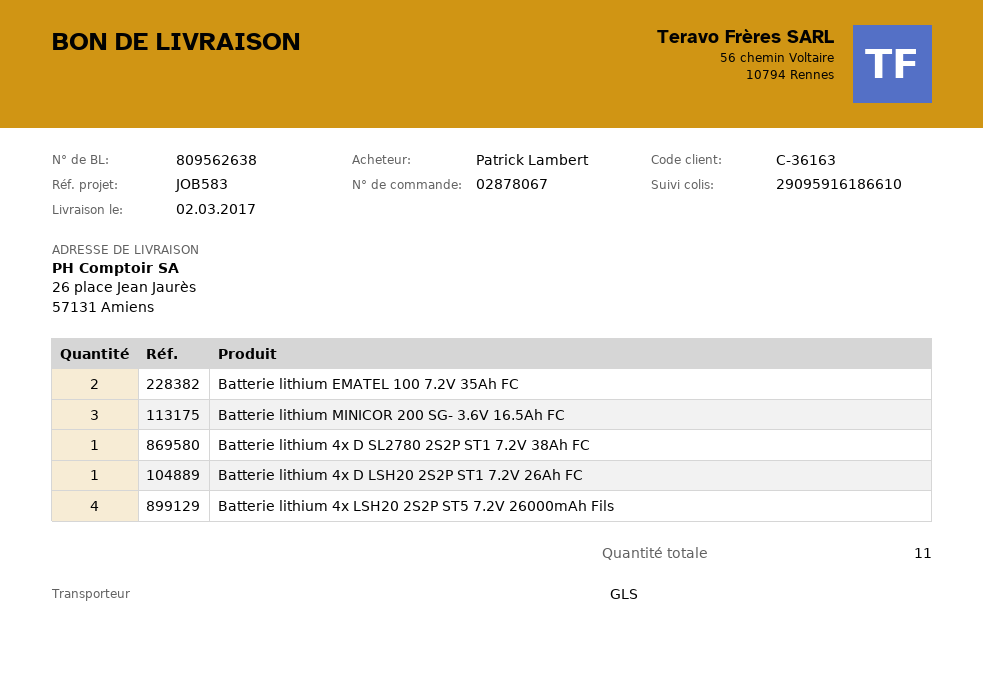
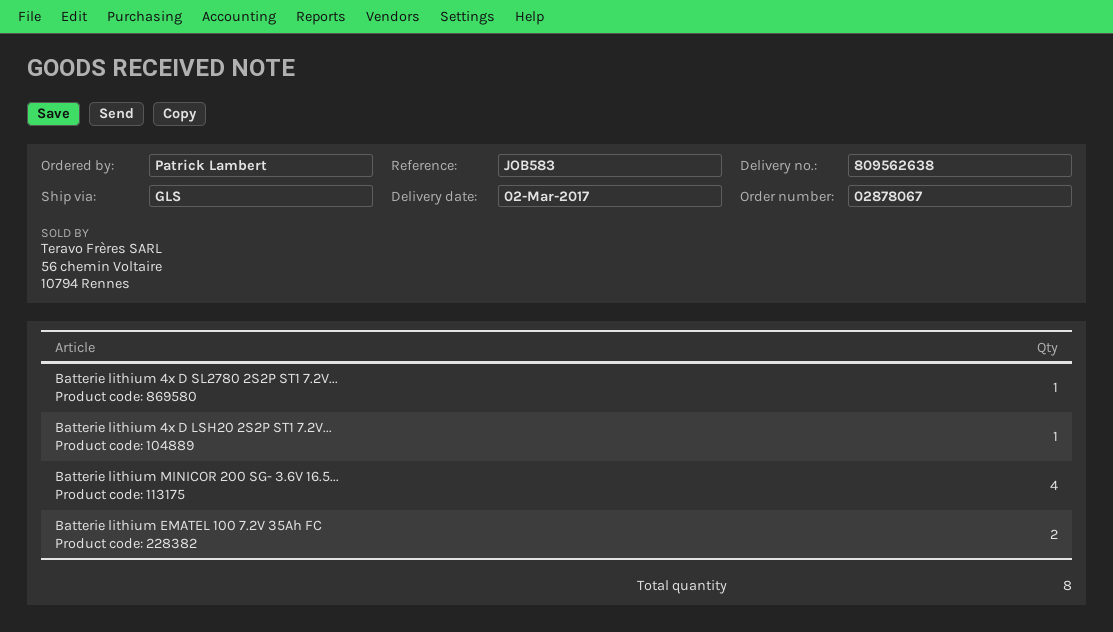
Batterie lithium MINICOR 200 SG- 3.6V 16.5Ah FC: 3 -> 4
Batterie lithium 4x LSH20 2S2P ST5 7.2V 26000mAh Fils: 4 -> none
total quantity: 11 -> 8

